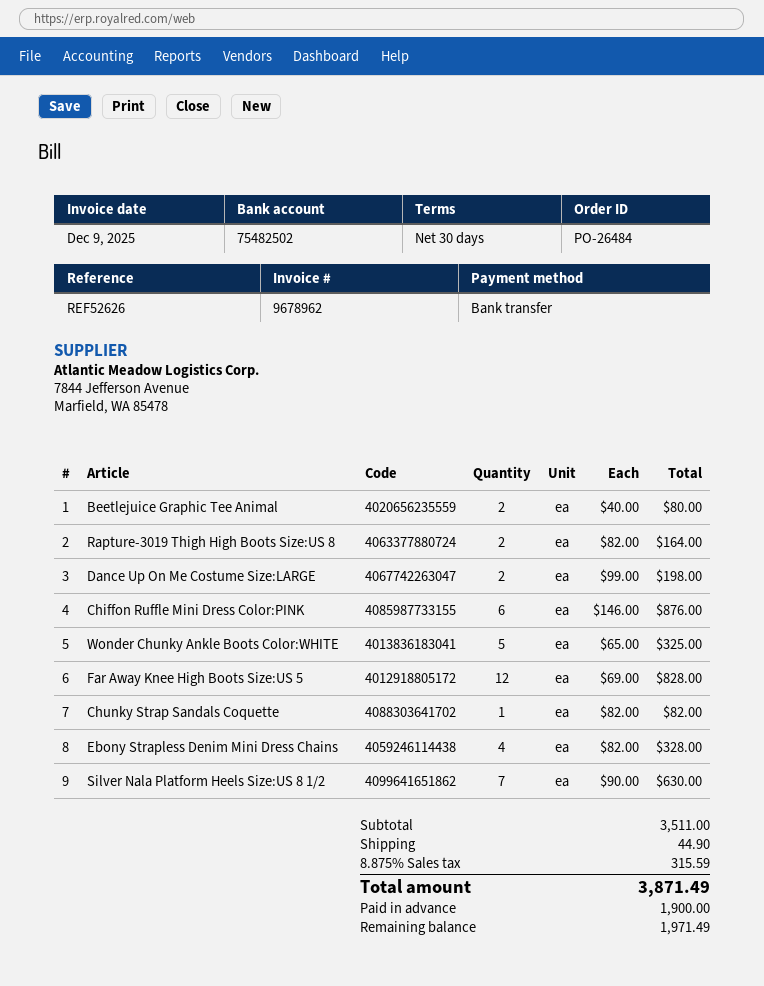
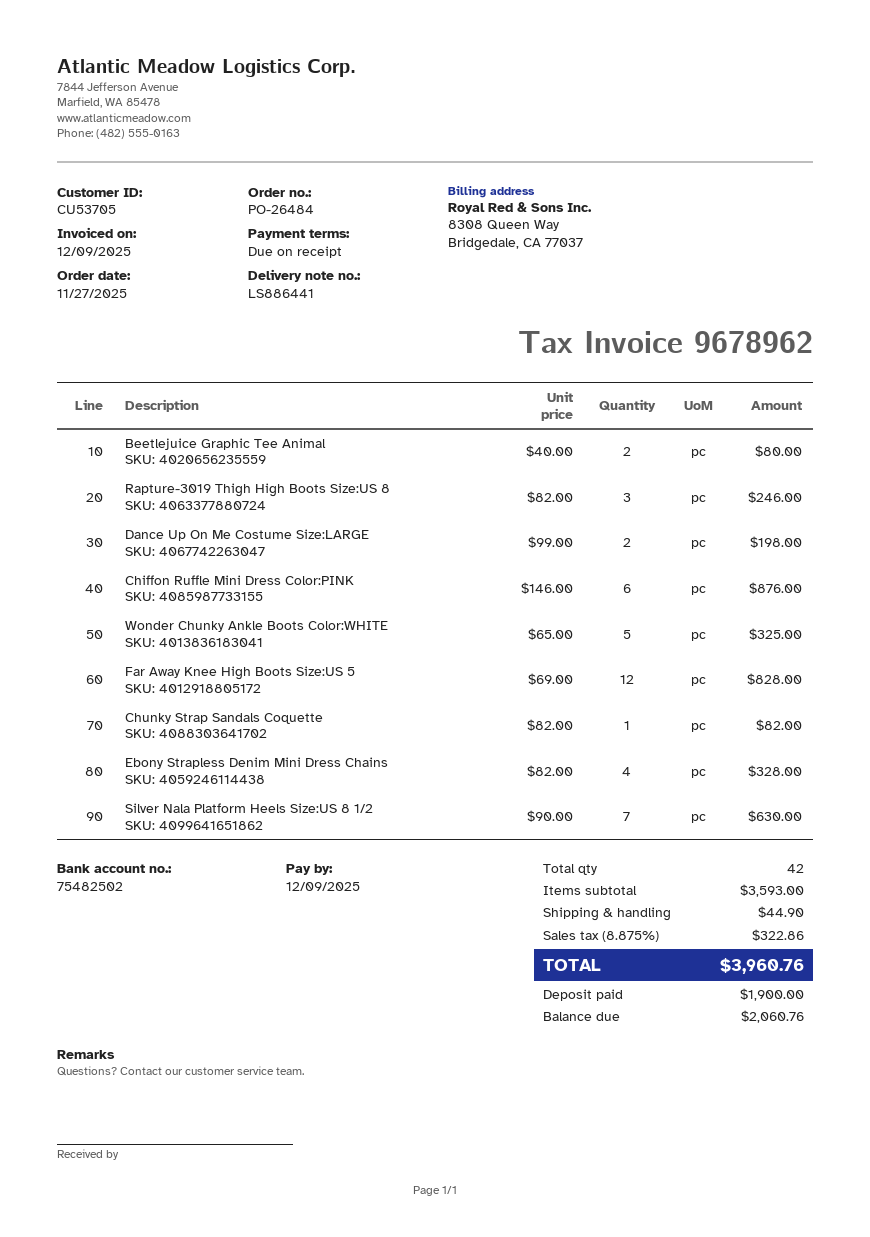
payment terms: 30 days -> on receipt
Rapture-3019 Thigh High Boots Size:US 8: 2 x 82.00 = 164.00 -> 3 x 82.00 = 246.00
subtotal: 3511.00 -> 3593.00
tax: 8.875% = 315.59 -> 8.875% = 322.86
total: 3871.49 -> 3960.76
balance: 1971.49 -> 2060.76

